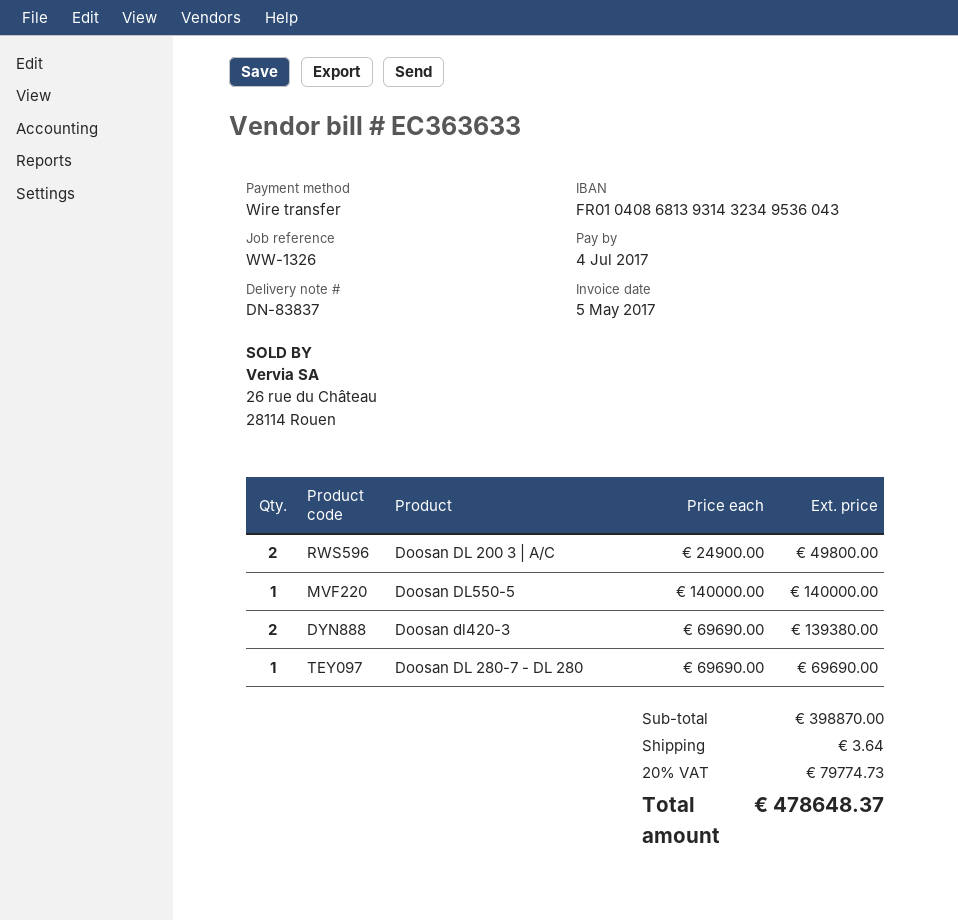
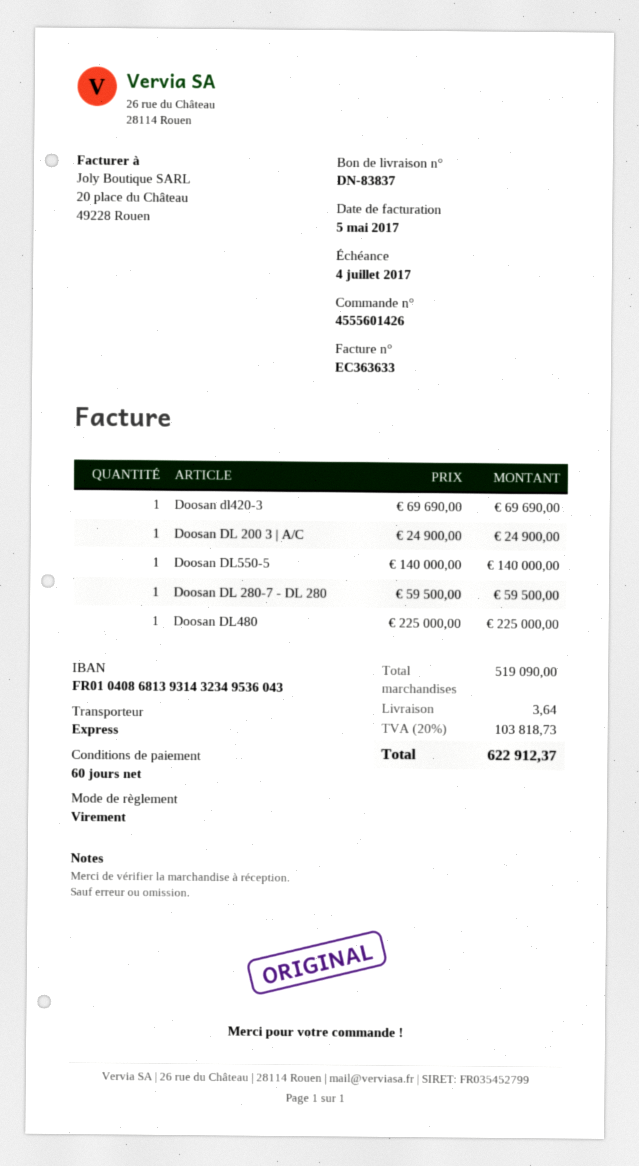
Doosan DL 200 3 | A/C: 2 x 24900.00 = 49800.00 -> 1 x 24900.00 = 24900.00
Doosan dl420-3: 2 x 69690.00 = 139380.00 -> 1 x 69690.00 = 69690.00
Doosan DL 280-7 - DL 280: 1 x 69690.00 = 69690.00 -> 1 x 59500.00 = 59500.00
Doosan DL480: none -> 1 x 225000.00 = 225000.00
subtotal: 398870.00 -> 519090.00
tax: 20% = 79774.73 -> 20% = 103818.73
total: 478648.37 -> 622912.37

